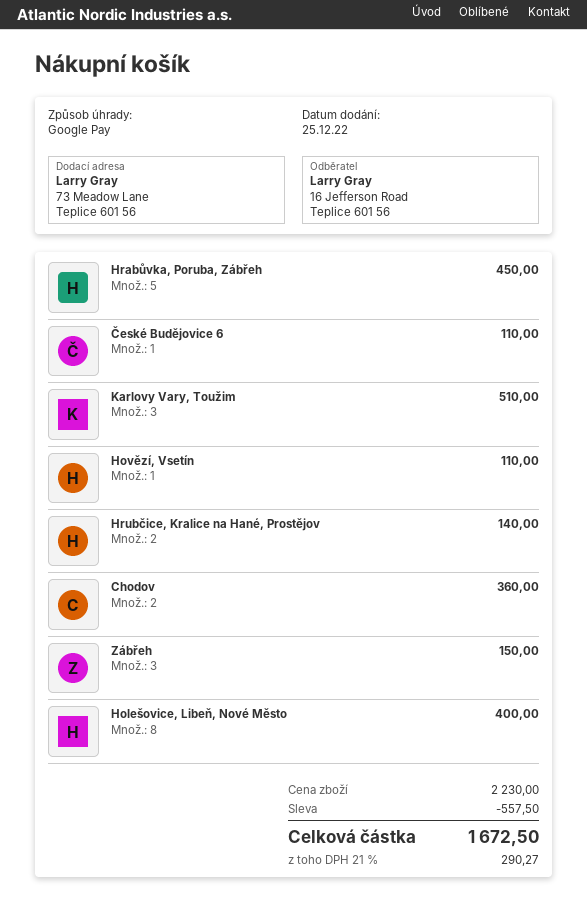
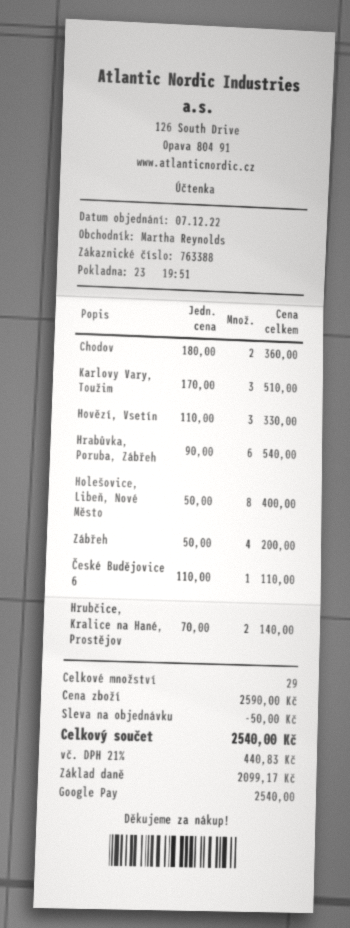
Hrabůvka, Poruba, Zábřeh: 5 for 450.00 -> 6 for 540.00
Hovězí, Vsetín: 1 for 110.00 -> 3 for 330.00
Zábřeh: 3 for 150.00 -> 4 for 200.00
subtotal: 2230.00 -> 2590.00
discount: 557.50 -> 50.00
tax: 21% = 290.27 -> 21% = 440.83
total: 1672.50 -> 2540.00

